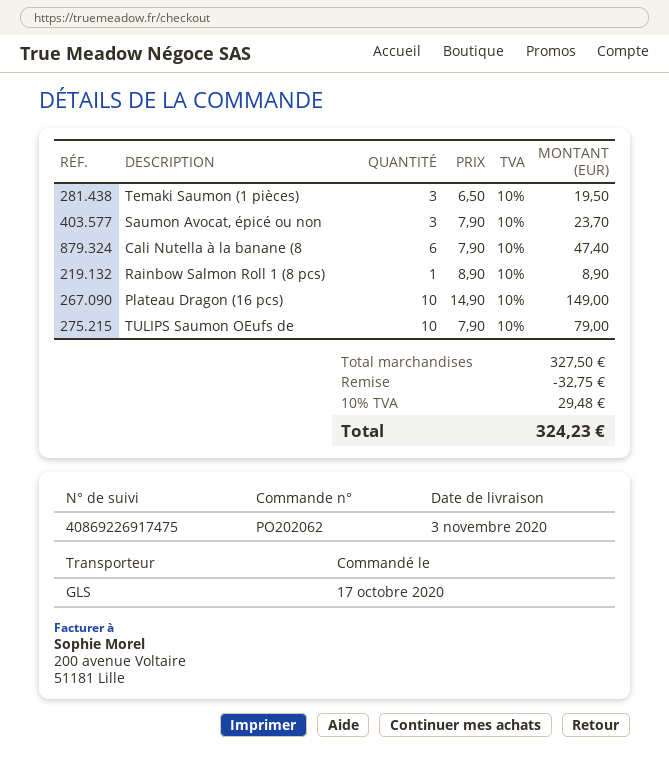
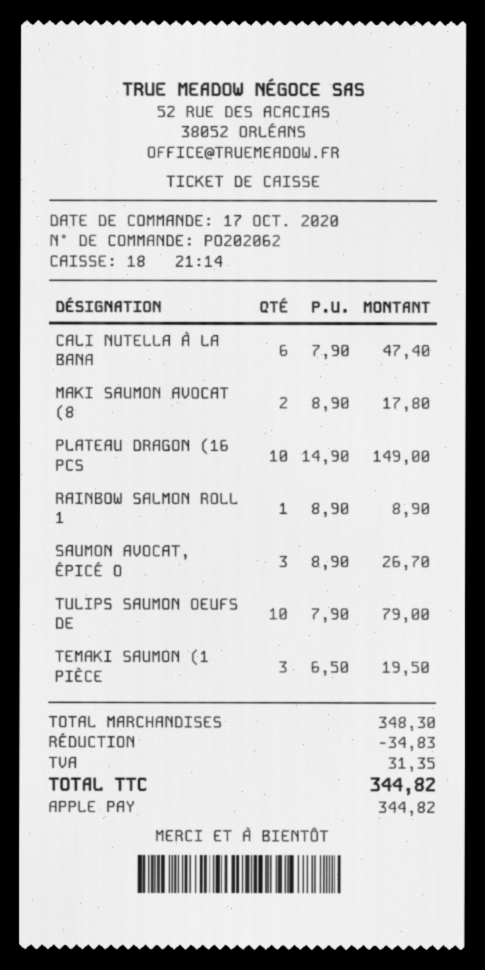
Saumon Avocat, épicé ou non: 3 x 7.90 = 23.70 -> 3 x 8.90 = 26.70
MAKI SAUMON AVOCAT (8: none -> 2 x 8.90 = 17.80
subtotal: 327.50 -> 348.30
discount: 32.75 -> 34.83
tax: 29.48 -> 31.35
total: 324.23 -> 344.82

